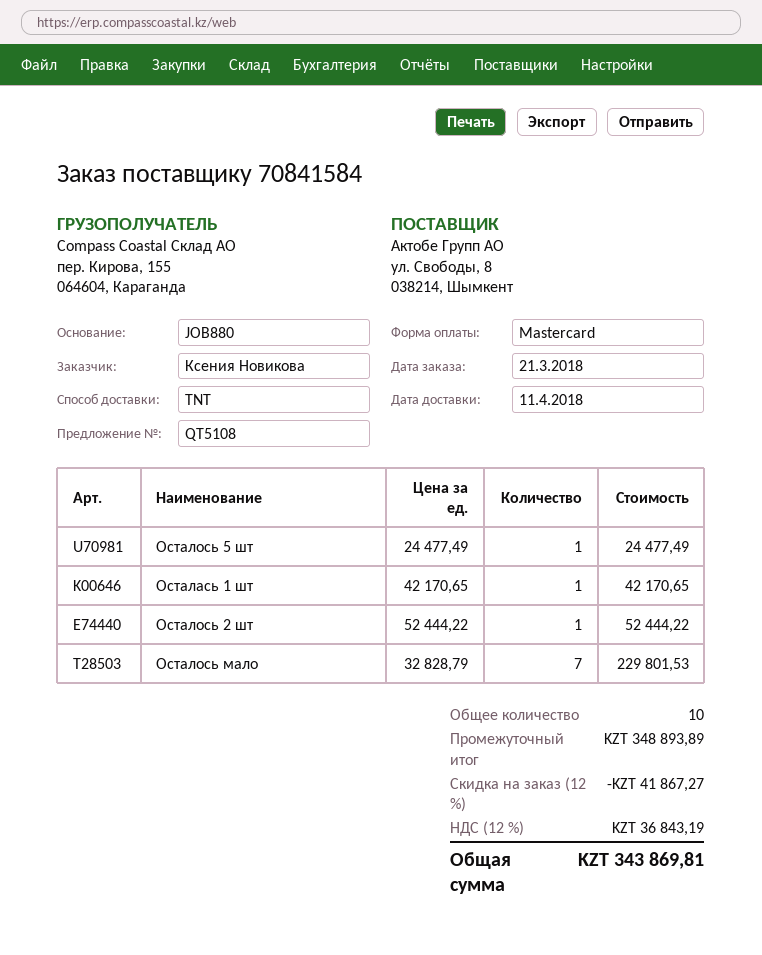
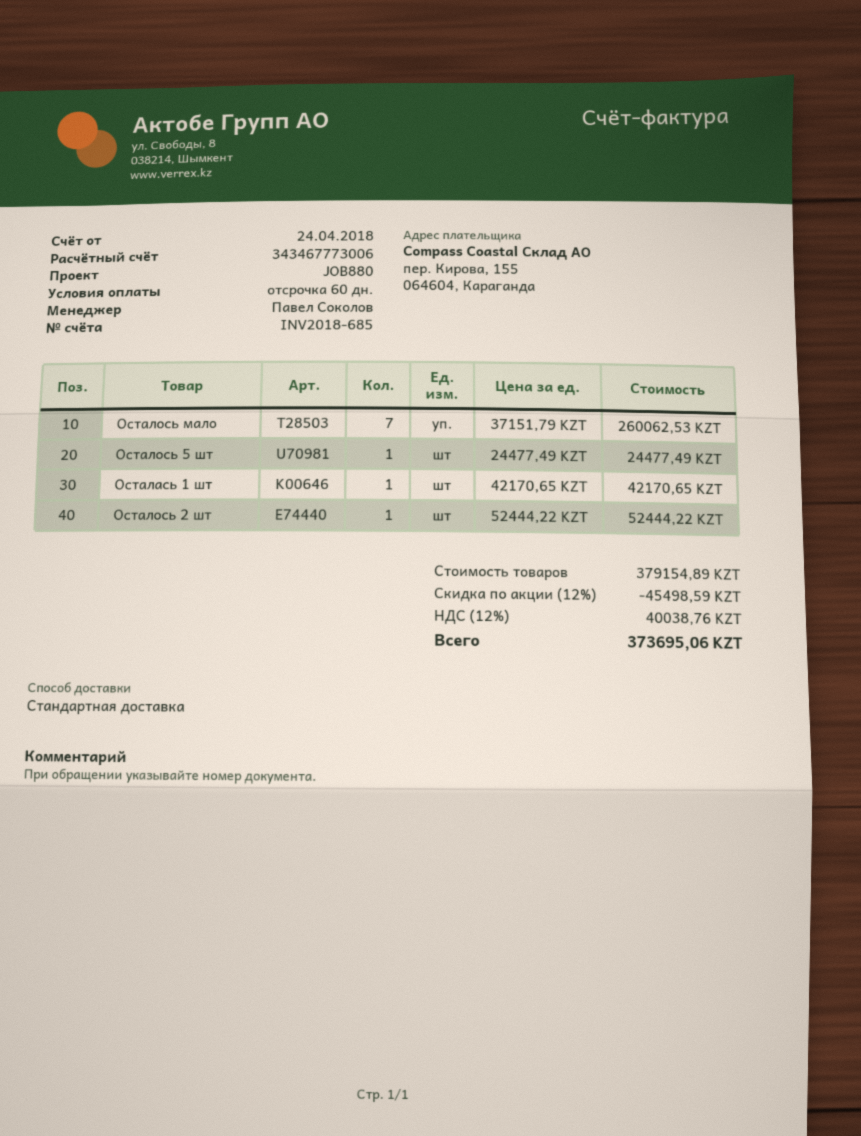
shipping method: TNT -> standard
Осталось мало: 7 x 32828.79 = 229801.53 -> 7 x 37151.79 = 260062.53
subtotal: 348893.89 -> 379154.89
discount: 12% = 41867.27 -> 12% = 45498.59
tax: 12% = 36843.19 -> 12% = 40038.76
total: 343869.81 -> 373695.06

